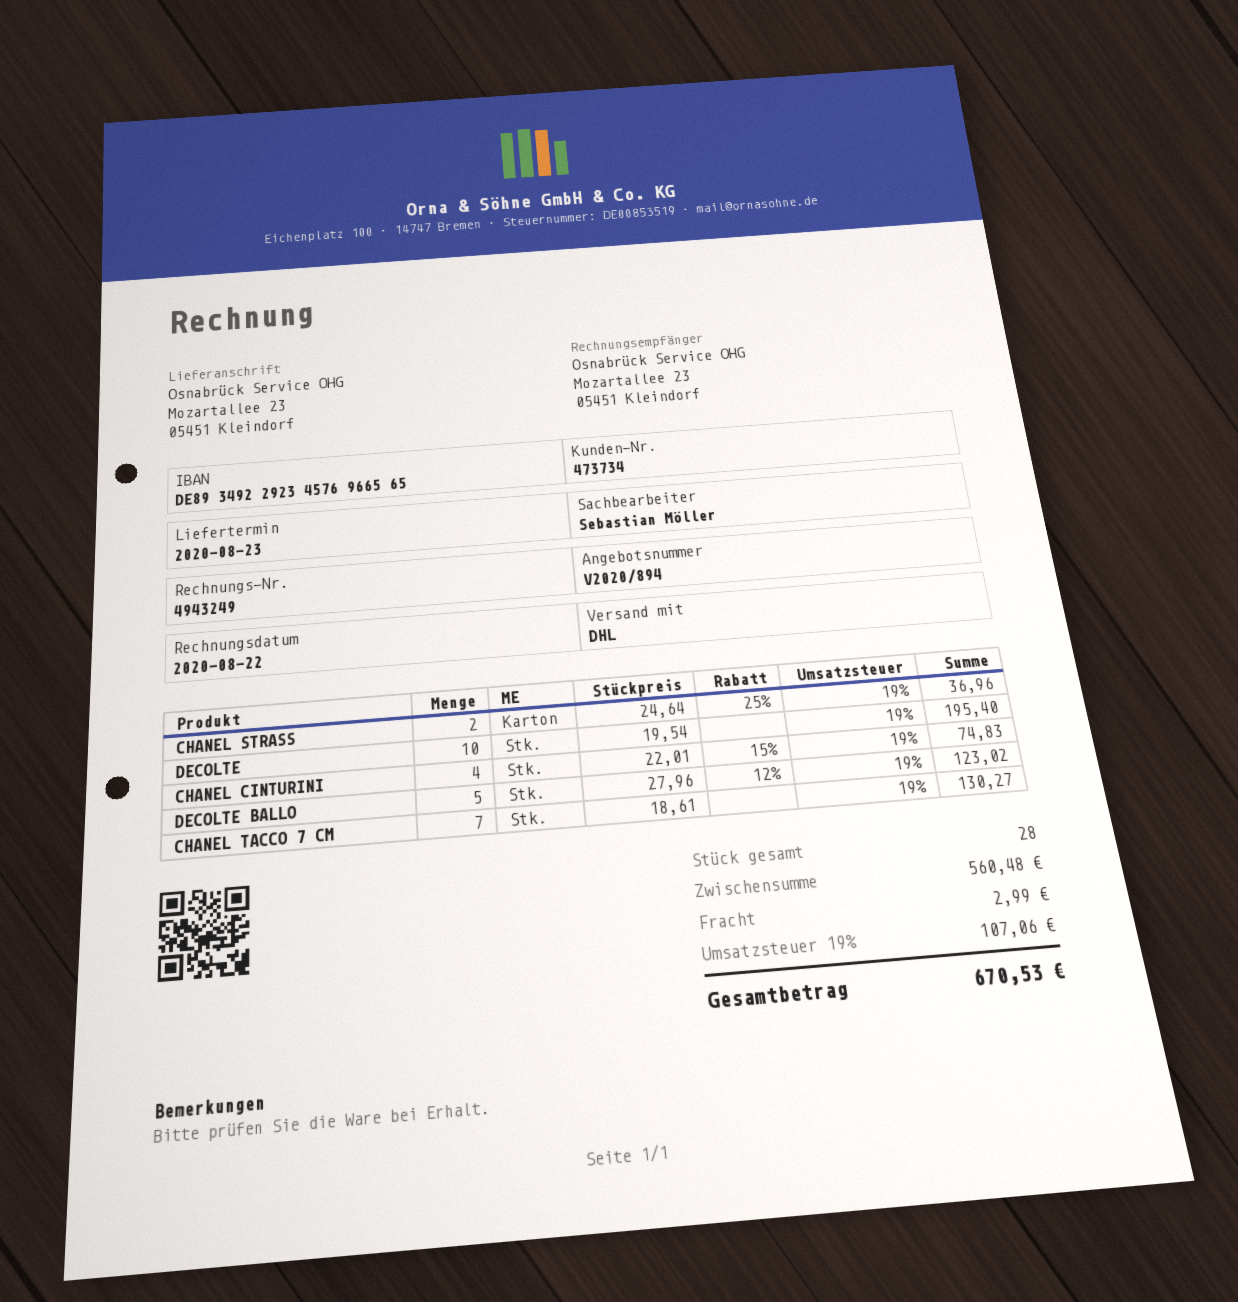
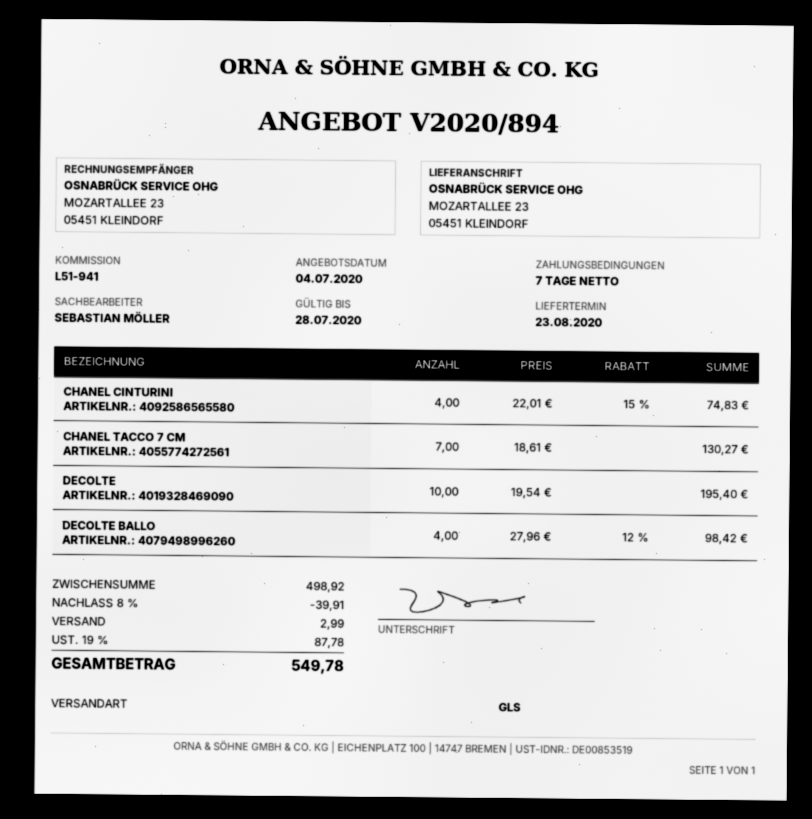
shipping method: DHL -> GLS
CHANEL STRASS: 2 x 24.64 - 25% = 36.96 -> none
DECOLTE BALLO: 5 x 27.96 - 12% = 123.02 -> 4 x 27.96 - 12% = 98.42
subtotal: 560.48 -> 498.92
discount: none -> 8% = 39.91
tax: 19% = 107.06 -> 19% = 87.78
total: 670.53 -> 549.78

